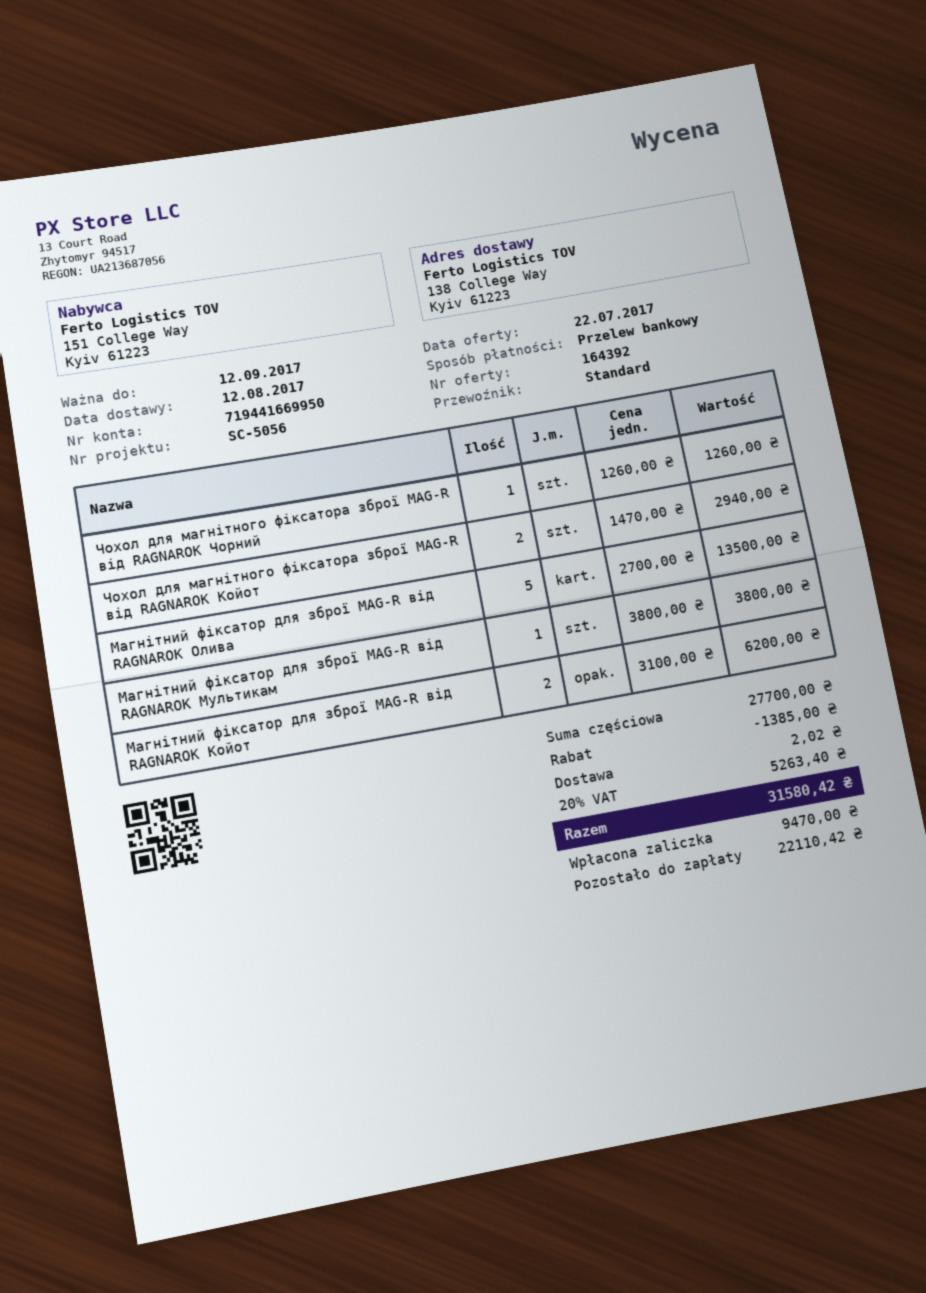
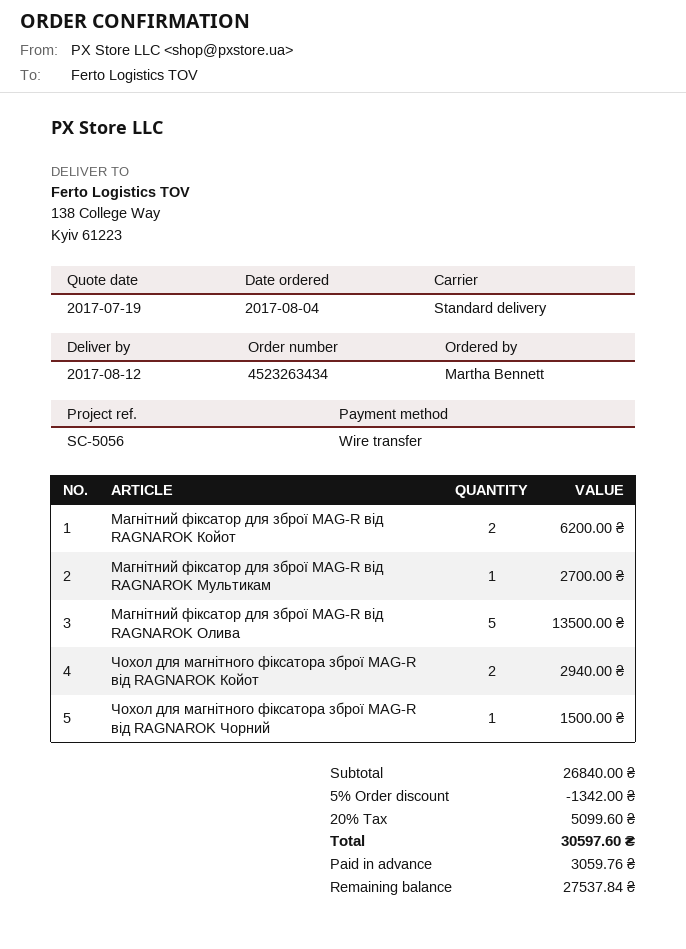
quote date: 2017-07-22 -> 2017-07-19
Чохол для магнітного фіксатора зброї MAG-R від RAGNAROK Чорний: 1 for 1260.00 -> 1 for 1500.00
Магнітний фіксатор для зброї MAG-R від RAGNAROK Мультикам: 1 for 3800.00 -> 1 for 2700.00
subtotal: 27700.00 -> 26840.00
discount: 1385.00 -> 1342.00
shipping: 2.02 -> none
tax: 20% = 5263.40 -> 20% = 5099.60
total: 31580.42 -> 30597.60
deposit: 9470.00 -> 3059.76
balance: 22110.42 -> 27537.84

